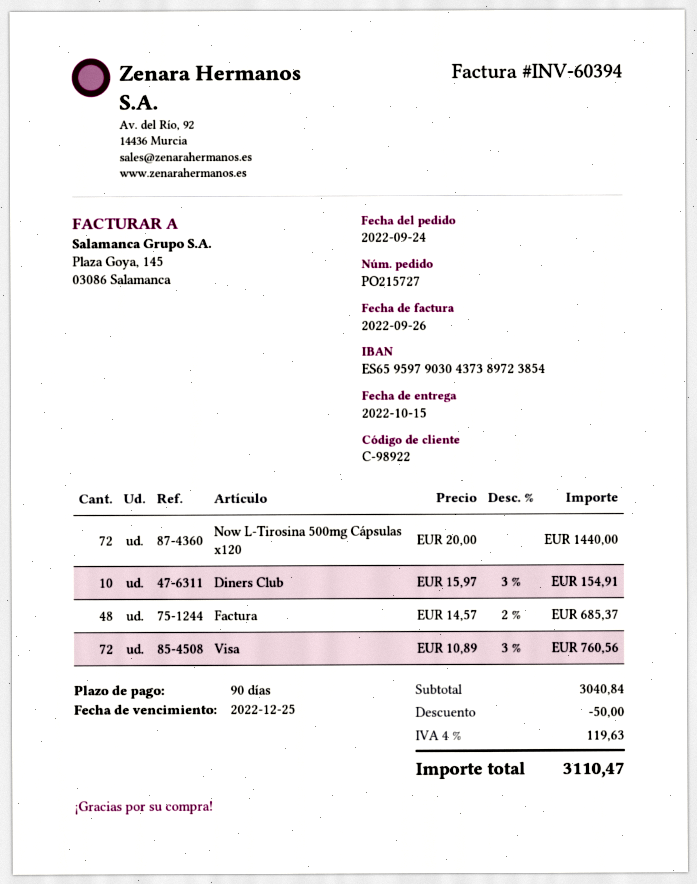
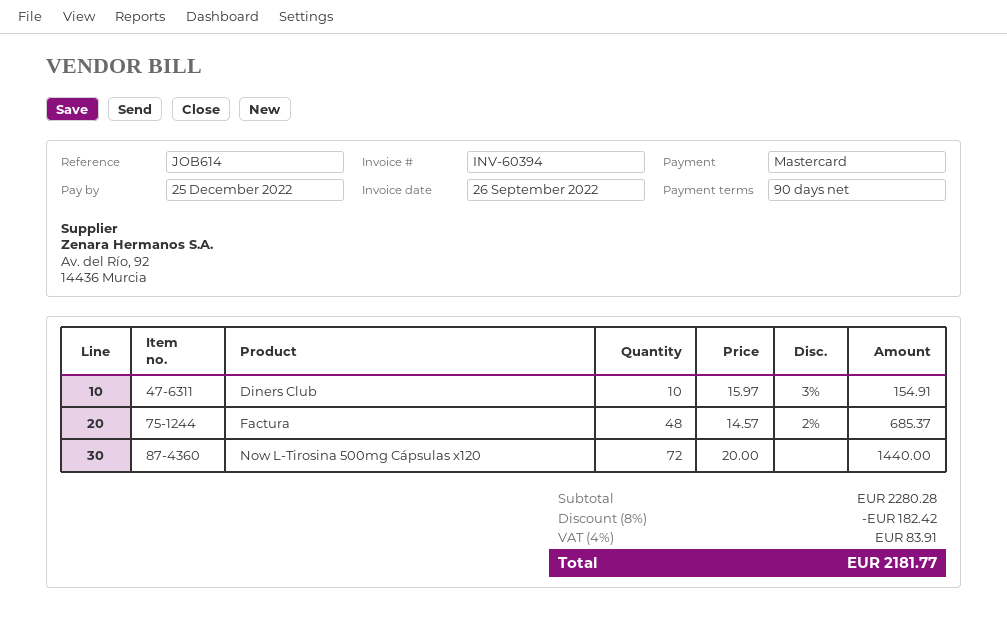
Visa: 72 x 10.89 - 3% = 760.56 -> none
subtotal: 3040.84 -> 2280.28
discount: 50.00 -> 182.42
tax: 4% = 119.63 -> 4% = 83.91
total: 3110.47 -> 2181.77

